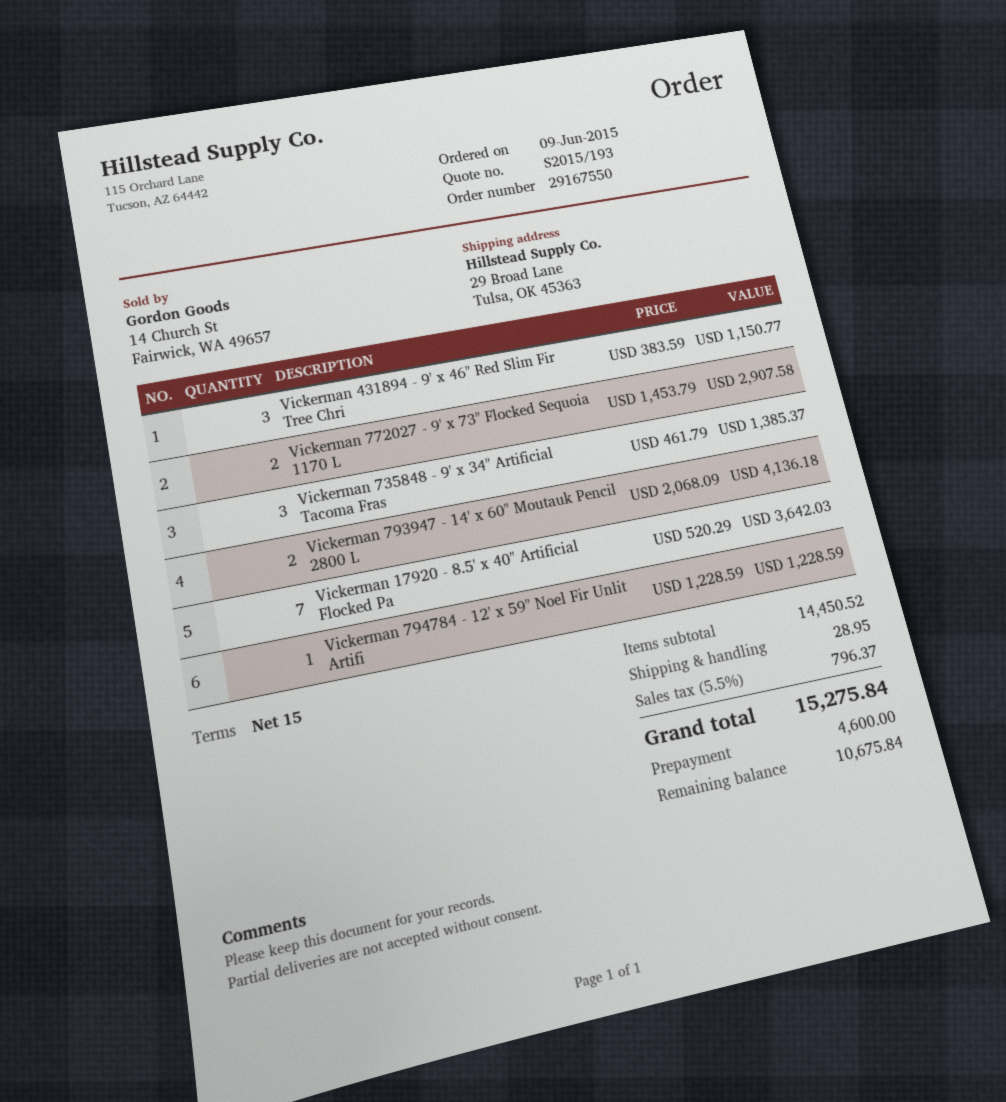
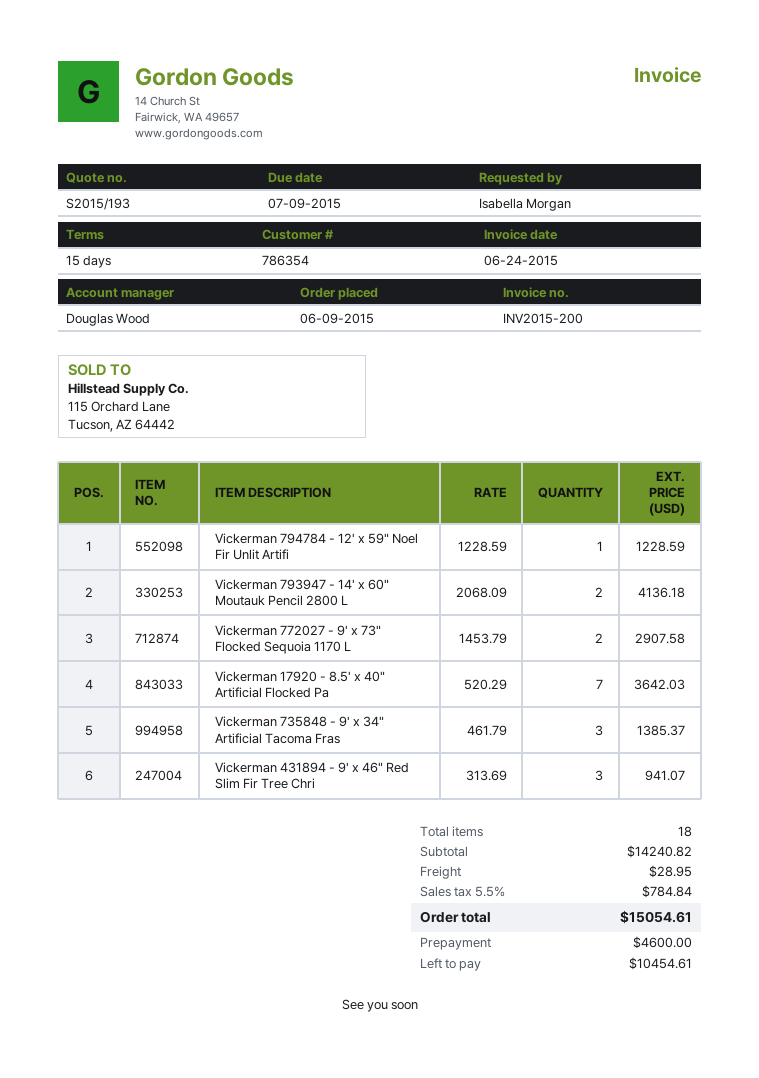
Vickerman 431894 - 9' x 46" Red Slim Fir Tree Chri: 3 x 383.59 = 1150.77 -> 3 x 313.69 = 941.07
subtotal: 14450.52 -> 14240.82
tax: 5.5% = 796.37 -> 5.5% = 784.84
total: 15275.84 -> 15054.61
balance: 10675.84 -> 10454.61

